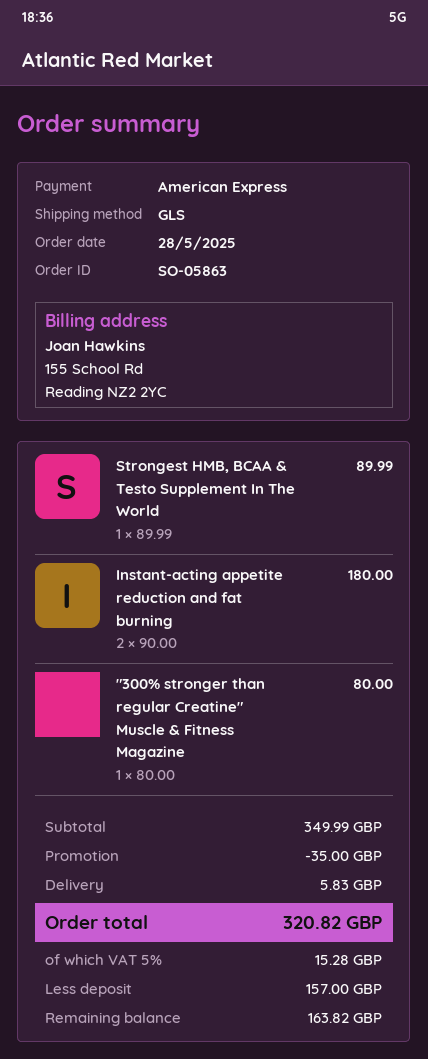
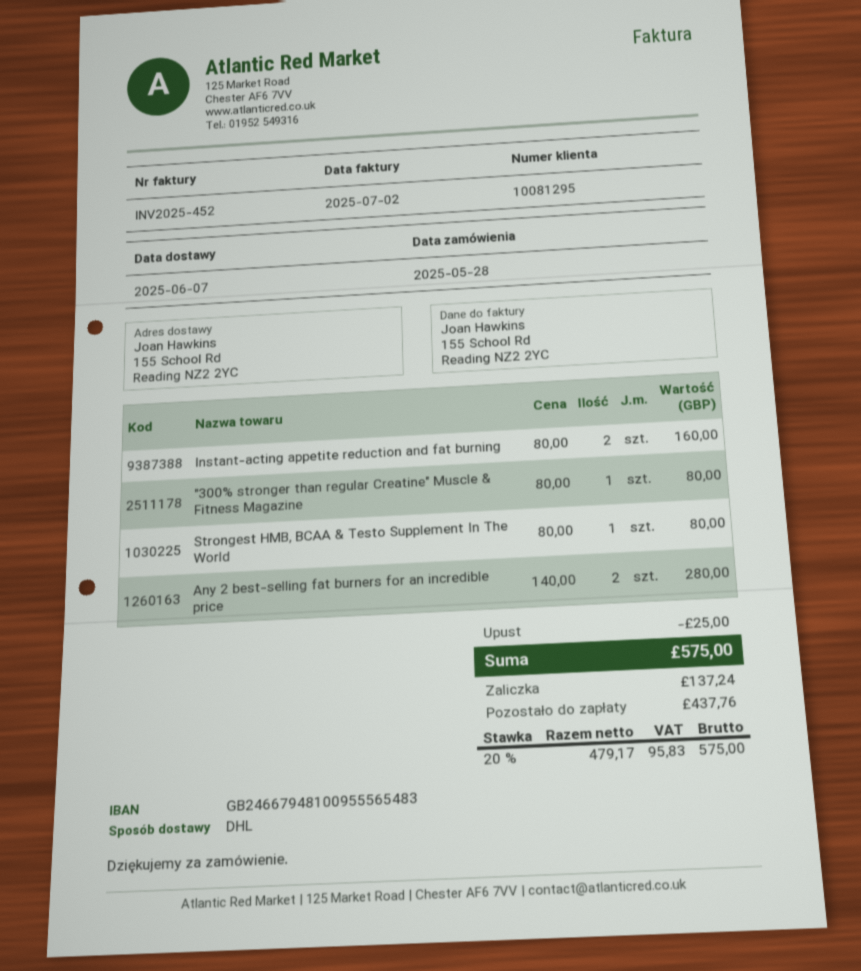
shipping method: GLS -> DHL
Strongest HMB, BCAA & Testo Supplement In The World: 1 x 89.99 = 89.99 -> 1 x 80.00 = 80.00
Instant-acting appetite reduction and fat burning: 2 x 90.00 = 180.00 -> 2 x 80.00 = 160.00
Any 2 best-selling fat burners for an incredible price: none -> 2 x 140.00 = 280.00
discount: 35.00 -> 25.00
shipping: 5.83 -> none
tax: 5% = 15.28 -> 20% = 95.83
total: 320.82 -> 575.00
deposit: 157.00 -> 137.24
balance: 163.82 -> 437.76

